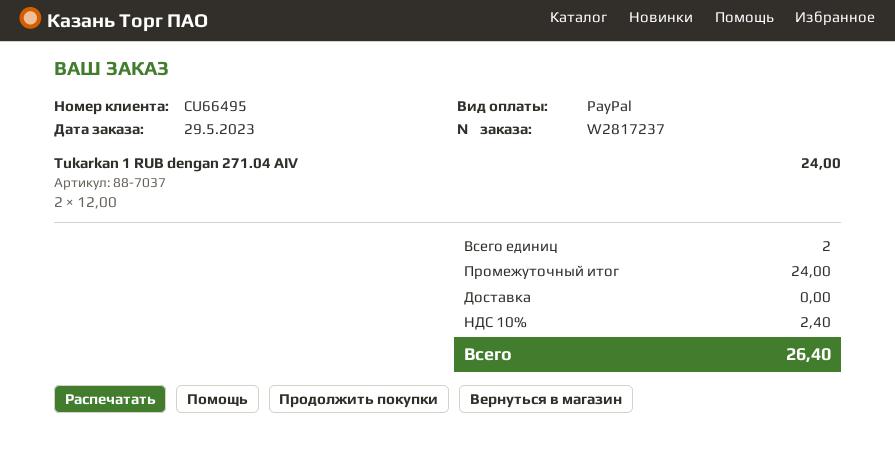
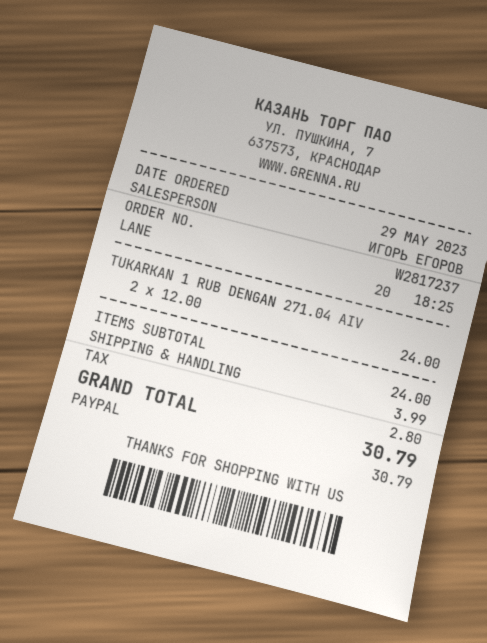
shipping: 0.00 -> 3.99
tax: 2.40 -> 2.80
total: 26.40 -> 30.79

